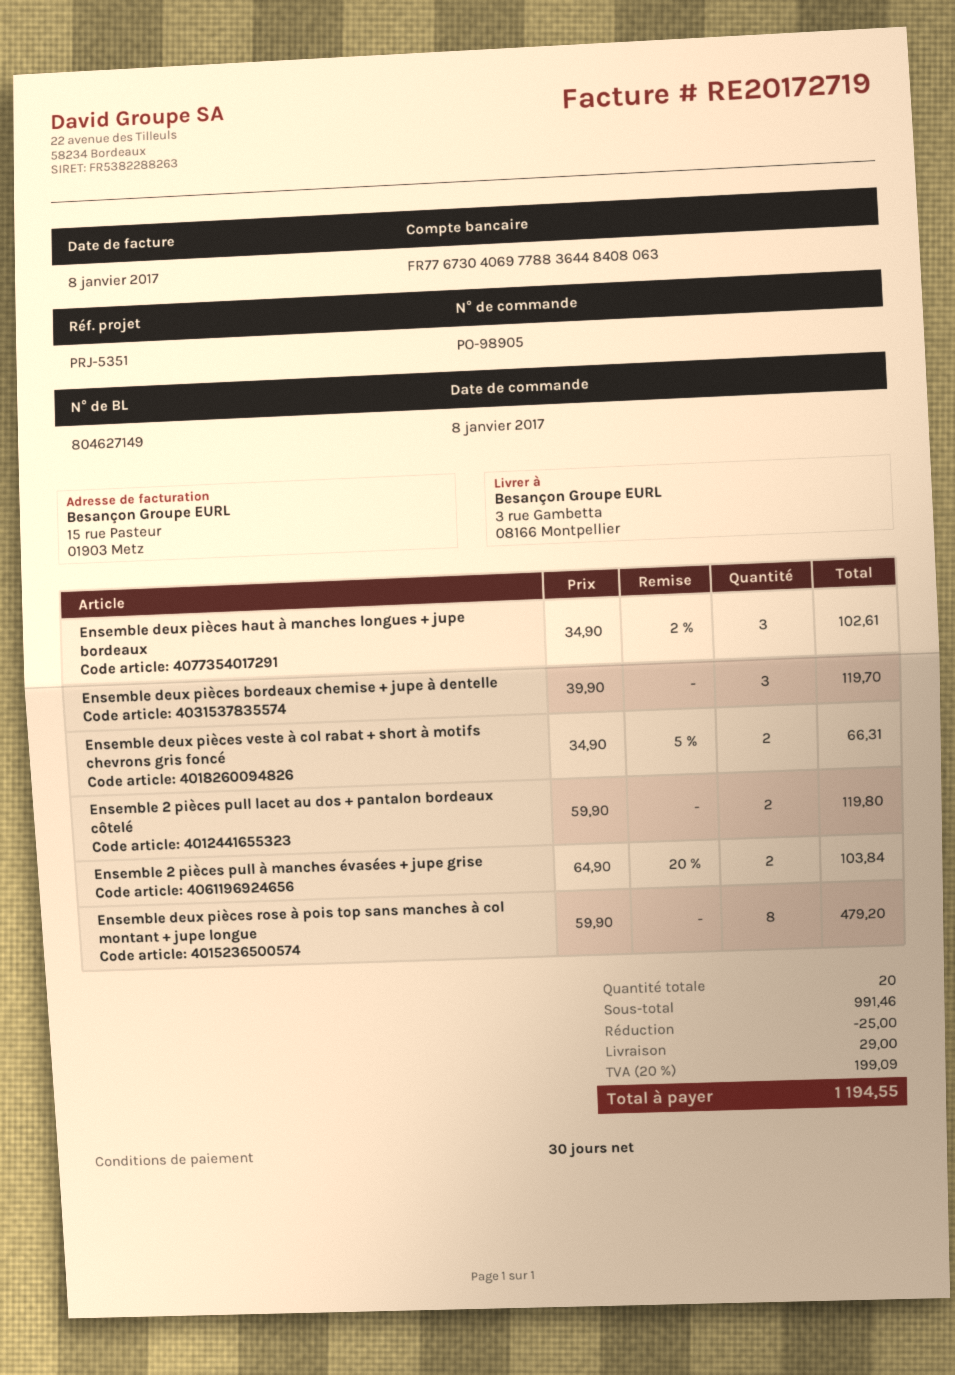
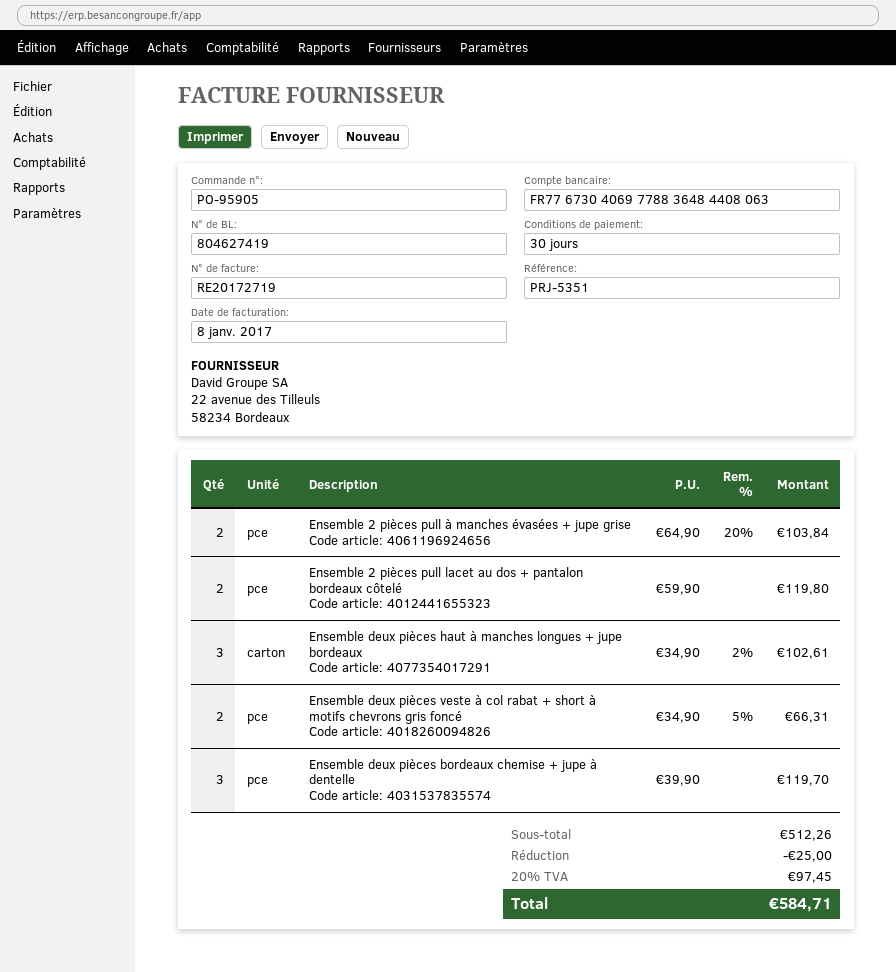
order number: PO-98905 -> PO-95905
delivery note number: 804627149 -> 804627419
bank account: FR7767304069778836448408063 -> FR7767304069778836484408063
Ensemble deux pièces rose à pois top sans manches à col montant + jupe longue: 8 x 59.90 = 479.20 -> none
subtotal: 991.46 -> 512.26
shipping: 29.00 -> none
tax: 20% = 199.09 -> 20% = 97.45
total: 1194.55 -> 584.71

